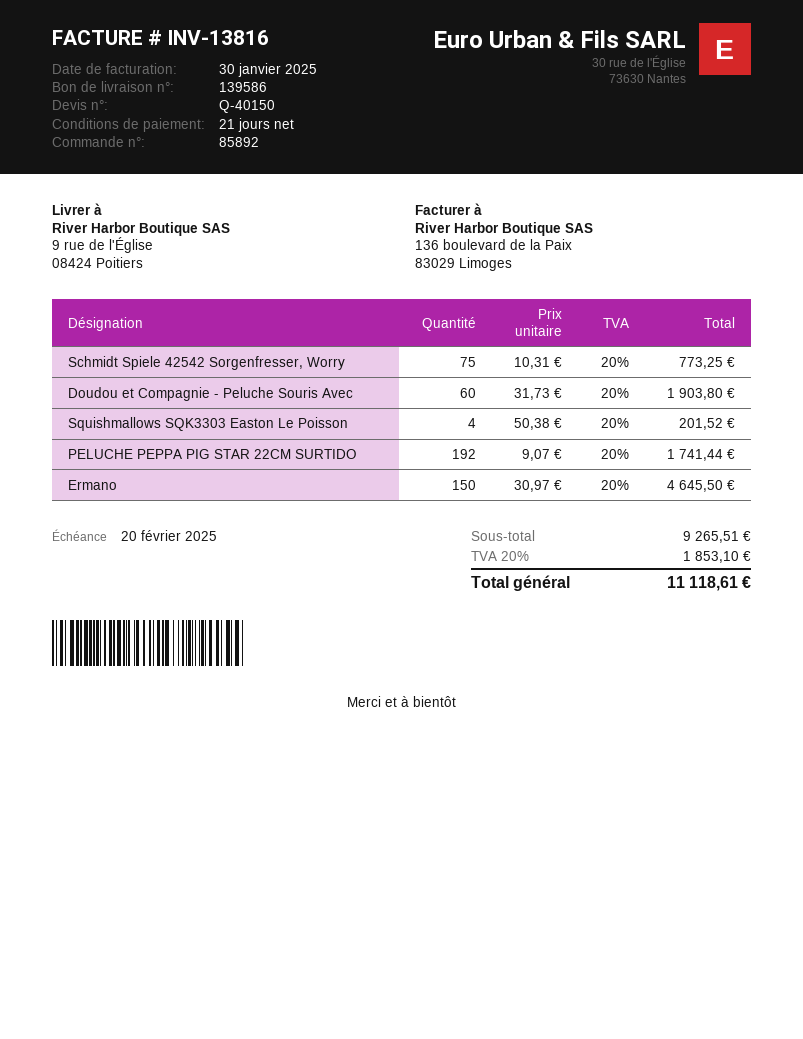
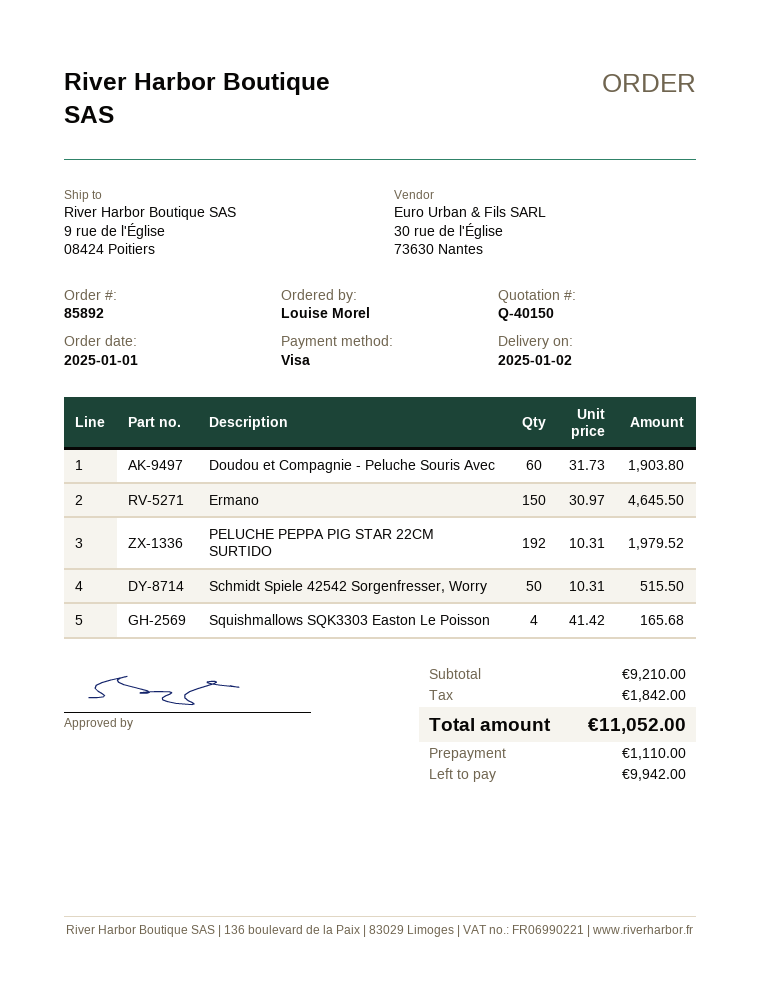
Schmidt Spiele 42542 Sorgenfresser, Worry: 75 x 10.31 = 773.25 -> 50 x 10.31 = 515.50
Squishmallows SQK3303 Easton Le Poisson: 4 x 50.38 = 201.52 -> 4 x 41.42 = 165.68
PELUCHE PEPPA PIG STAR 22CM SURTIDO: 192 x 9.07 = 1741.44 -> 192 x 10.31 = 1979.52
subtotal: 9265.51 -> 9210.00
tax: 1853.10 -> 1842.00
total: 11118.61 -> 11052.00

